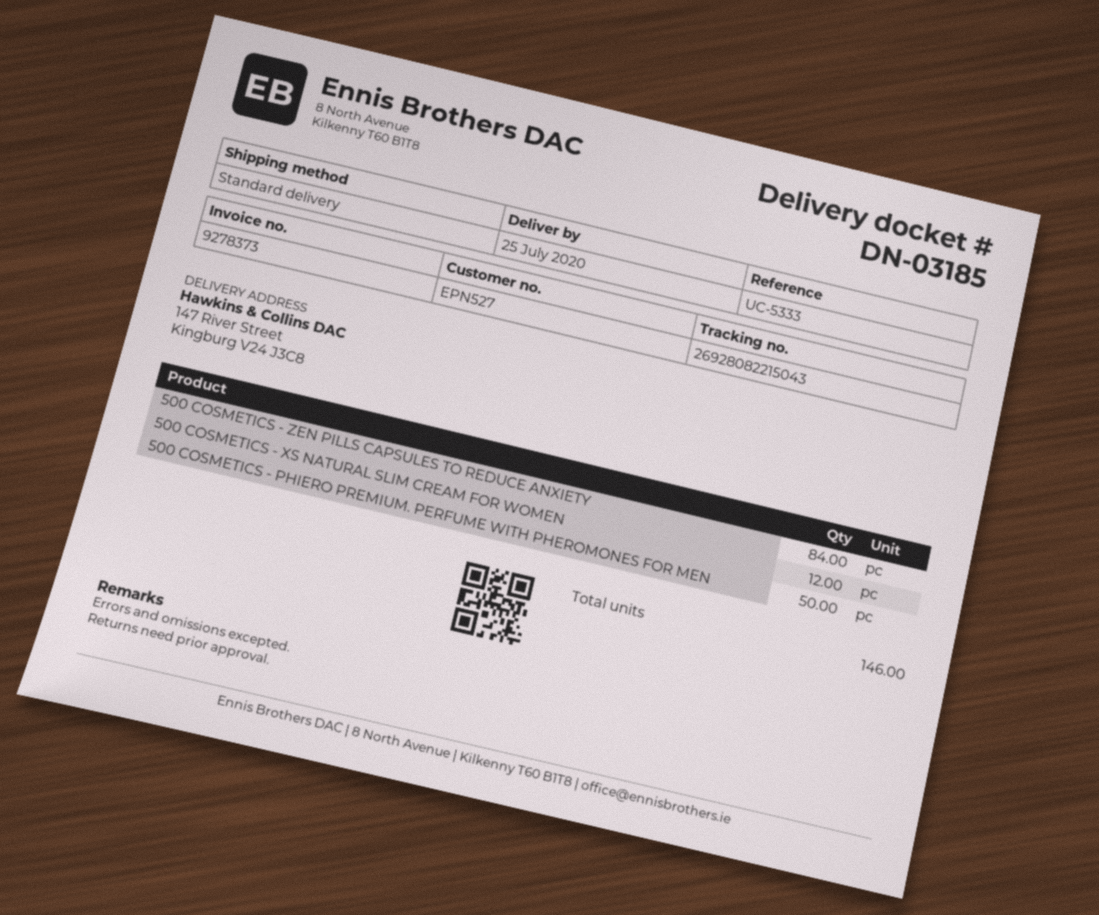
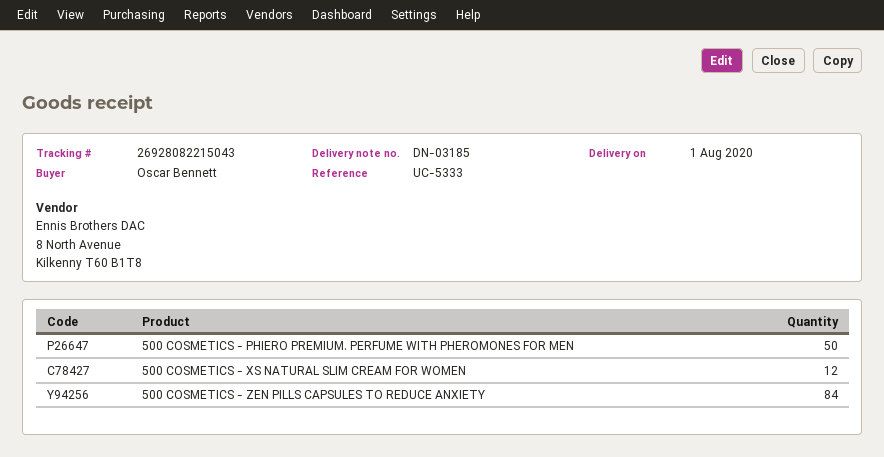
delivery date: 2020-07-25 -> 2020-08-01

